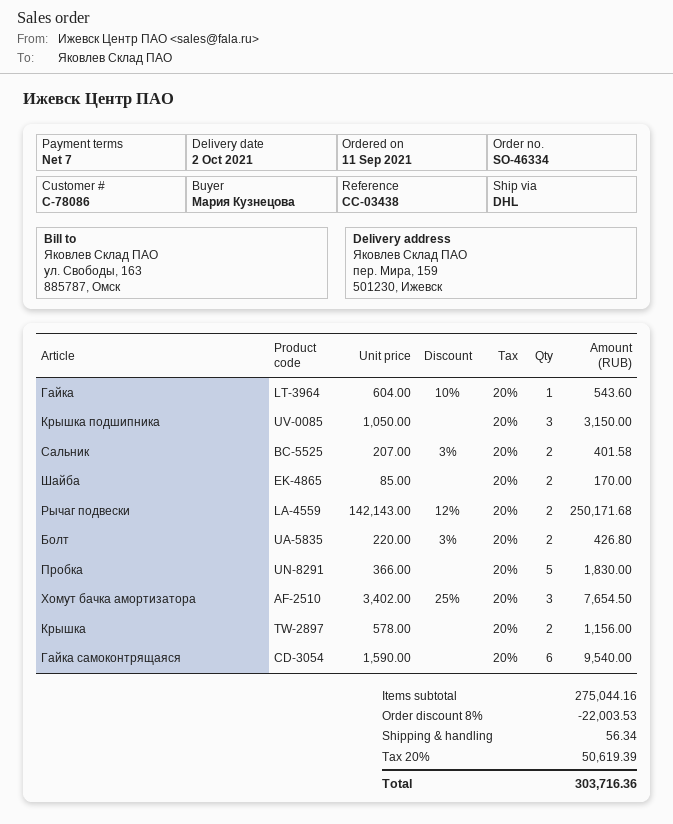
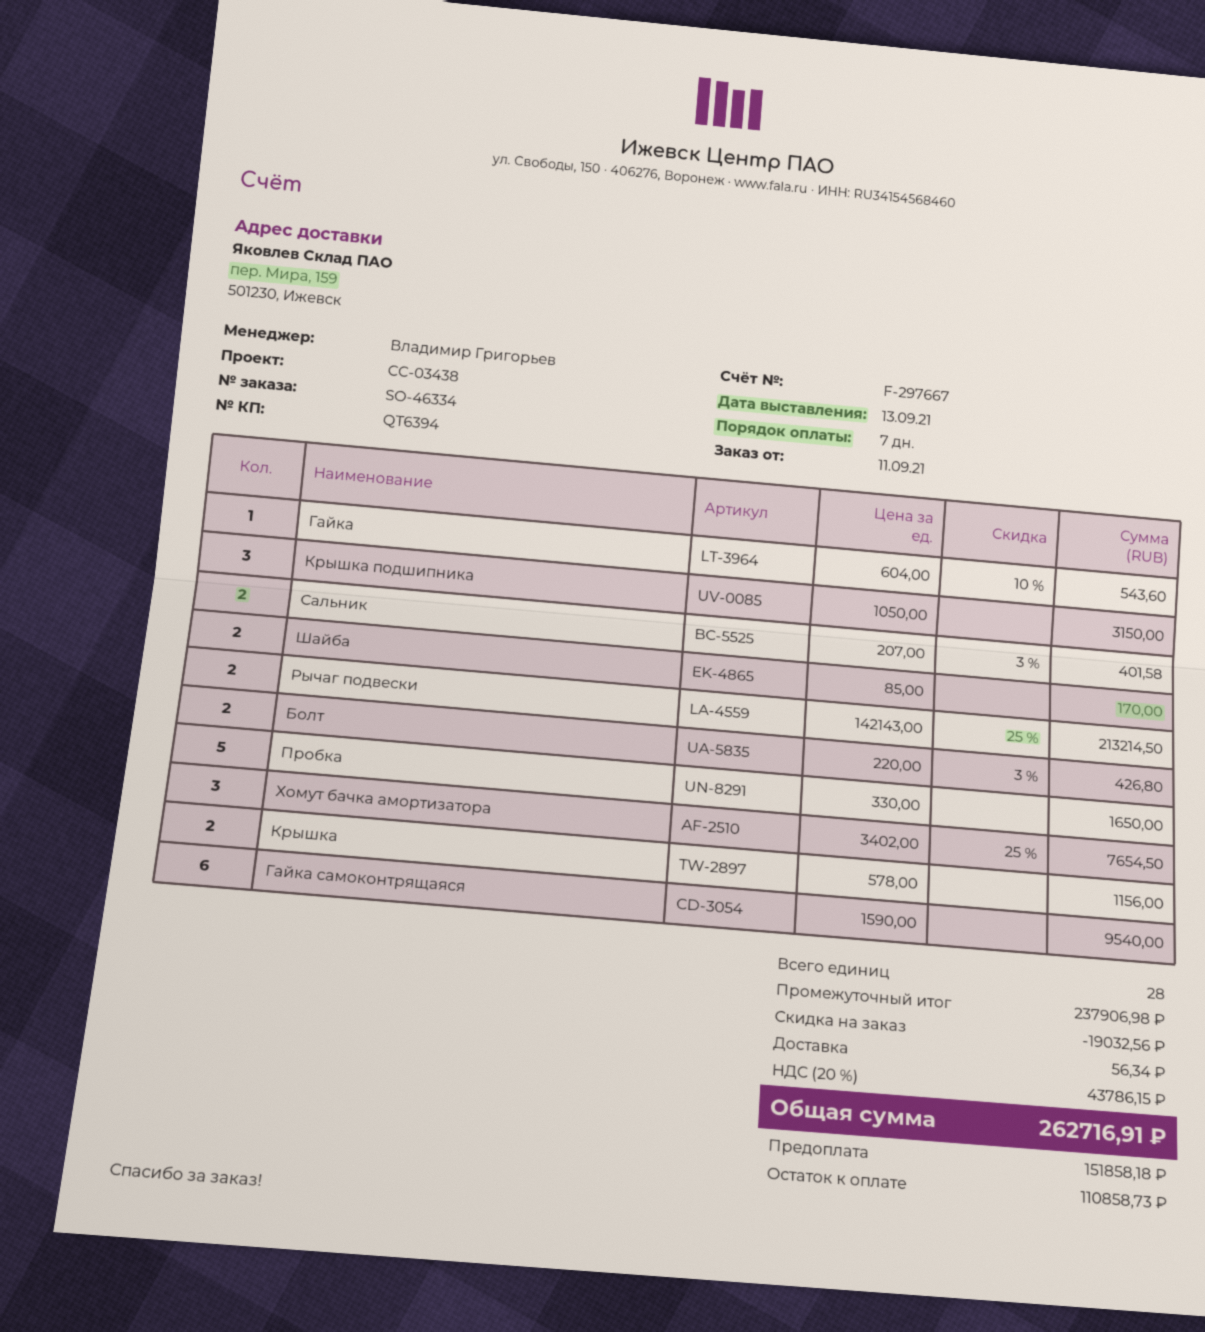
Рычаг подвески: 2 x 142143.00 - 12% = 250171.68 -> 2 x 142143.00 - 25% = 213214.50
Пробка: 5 x 366.00 = 1830.00 -> 5 x 330.00 = 1650.00
subtotal: 275044.16 -> 237906.98
discount: 22003.53 -> 19032.56
tax: 20% = 50619.39 -> 20% = 43786.15
total: 303716.36 -> 262716.91

